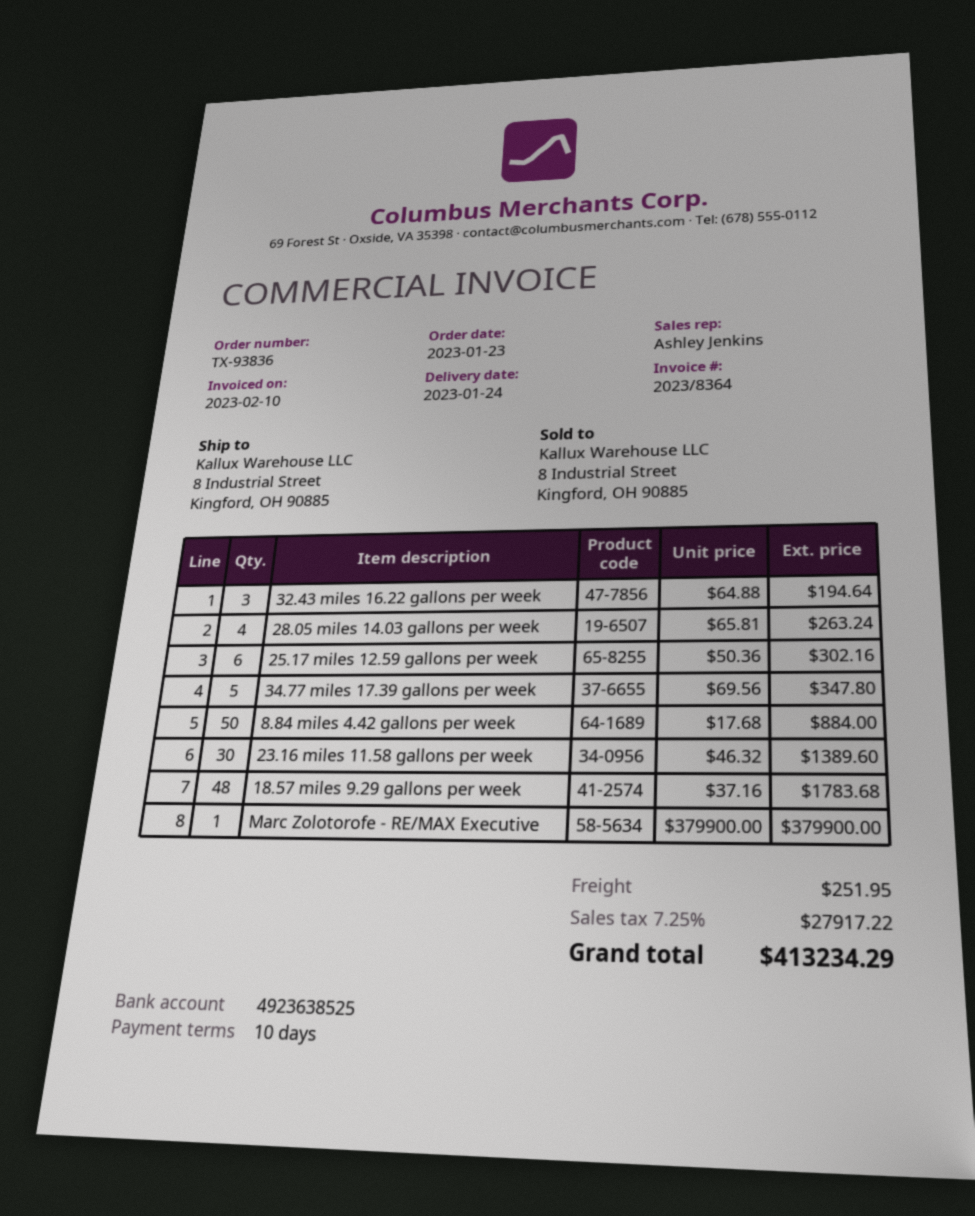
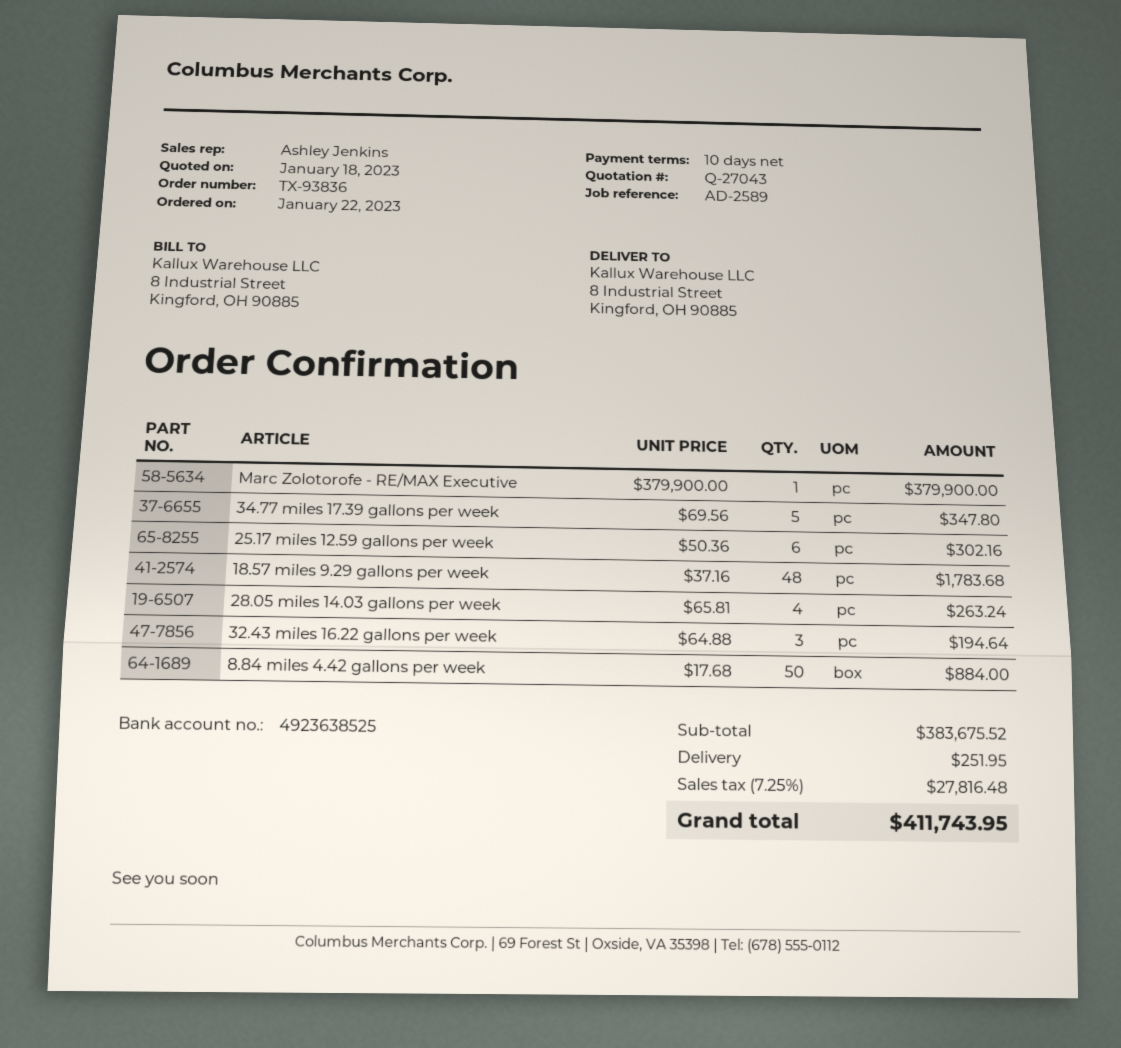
order date: 2023-01-23 -> 2023-01-22
23.16 miles 11.58 gallons per week: 30 x 46.32 = 1389.60 -> none
tax: 7.25% = 27917.22 -> 7.25% = 27816.48
total: 413234.29 -> 411743.95

